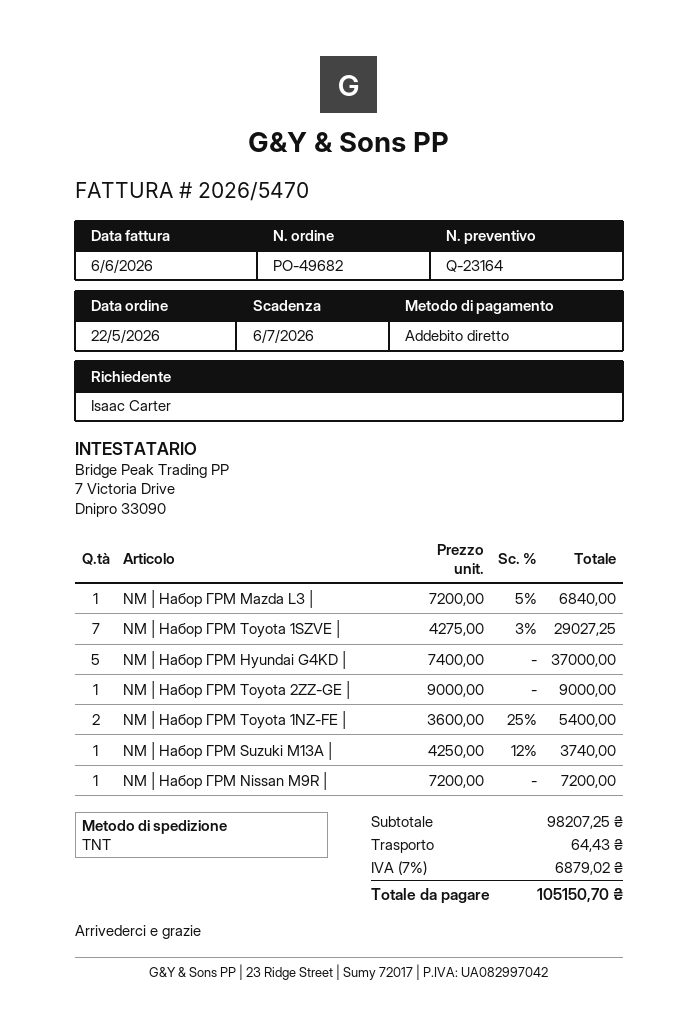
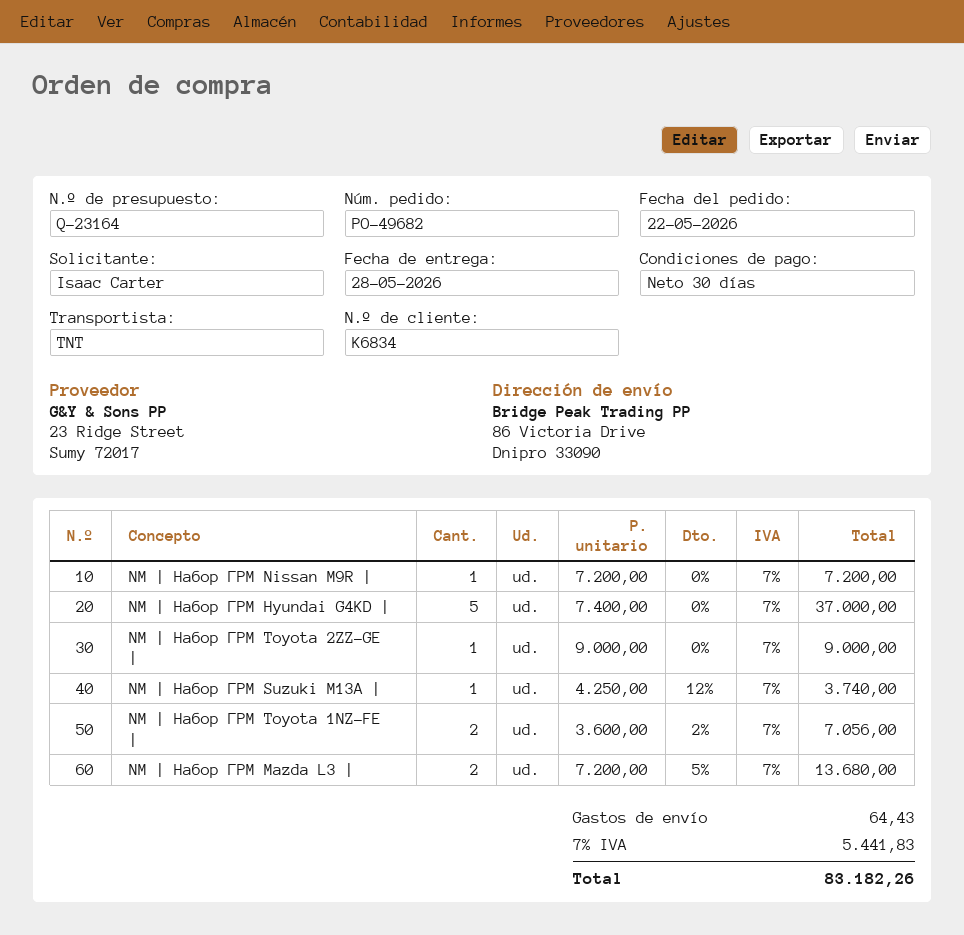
NM | Набор ГРМ Mazda L3 |: 1 x 7200.00 - 5% = 6840.00 -> 2 x 7200.00 - 5% = 13680.00
NM | Набор ГРМ Toyota 1SZVE |: 7 x 4275.00 - 3% = 29027.25 -> none
NM | Набор ГРМ Toyota 1NZ-FE |: 2 x 3600.00 - 25% = 5400.00 -> 2 x 3600.00 - 2% = 7056.00
tax: 7% = 6879.02 -> 7% = 5441.83
total: 105150.70 -> 83182.26

